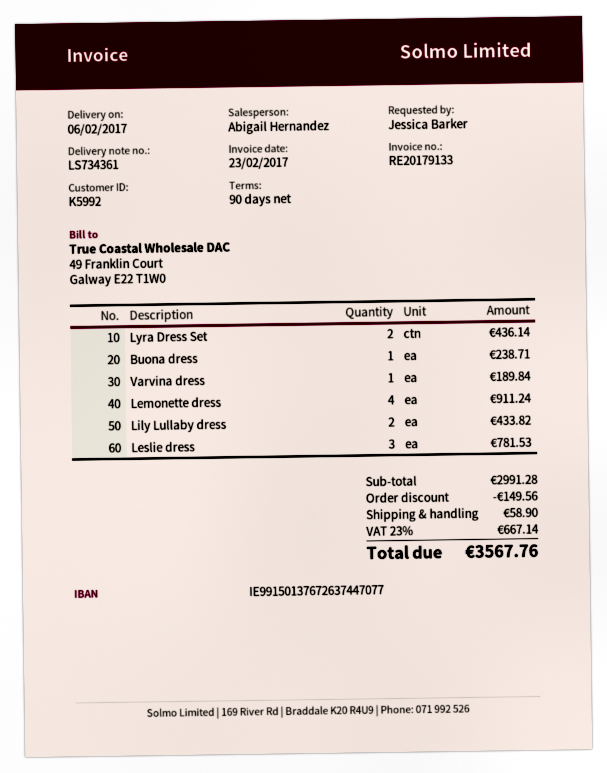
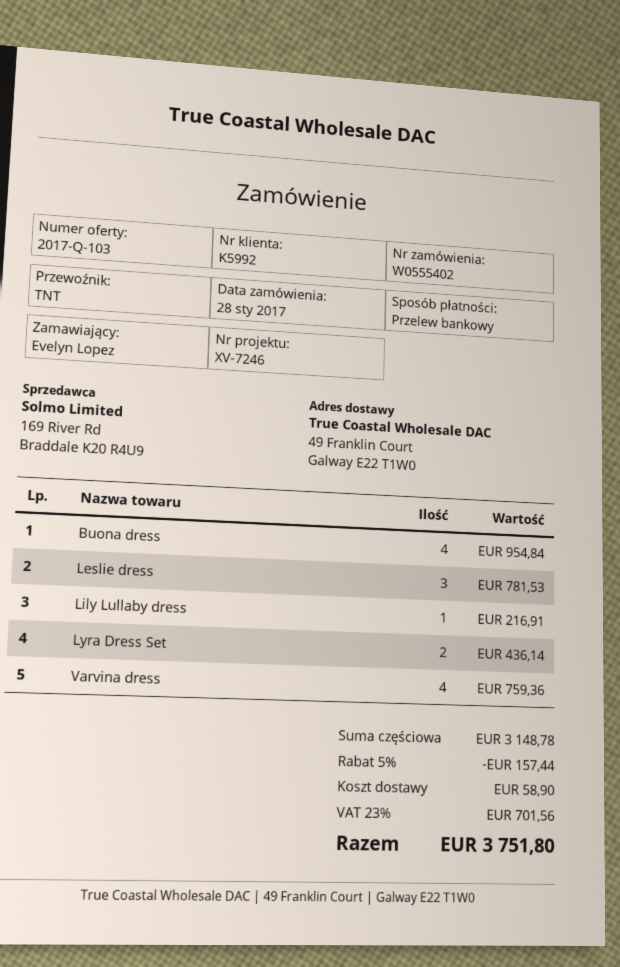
ordered by: Jessica Barker -> Evelyn Lopez
Buona dress: 1 for 238.71 -> 4 for 954.84
Varvina dress: 1 for 189.84 -> 4 for 759.36
Lemonette dress: 4 for 911.24 -> none
Lily Lullaby dress: 2 for 433.82 -> 1 for 216.91
subtotal: 2991.28 -> 3148.78
discount: 149.56 -> 157.44
tax: 23% = 667.14 -> 23% = 701.56
total: 3567.76 -> 3751.80

